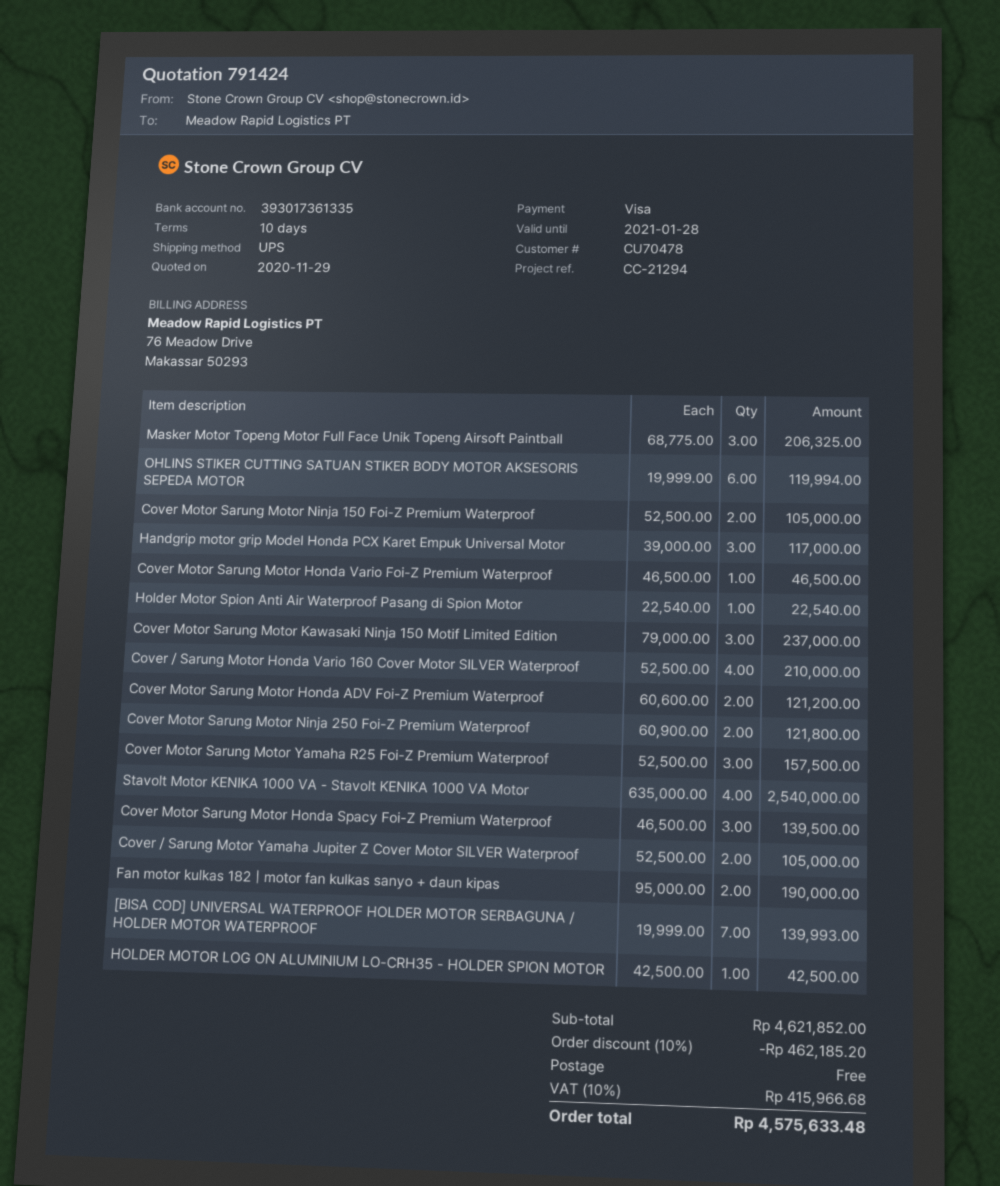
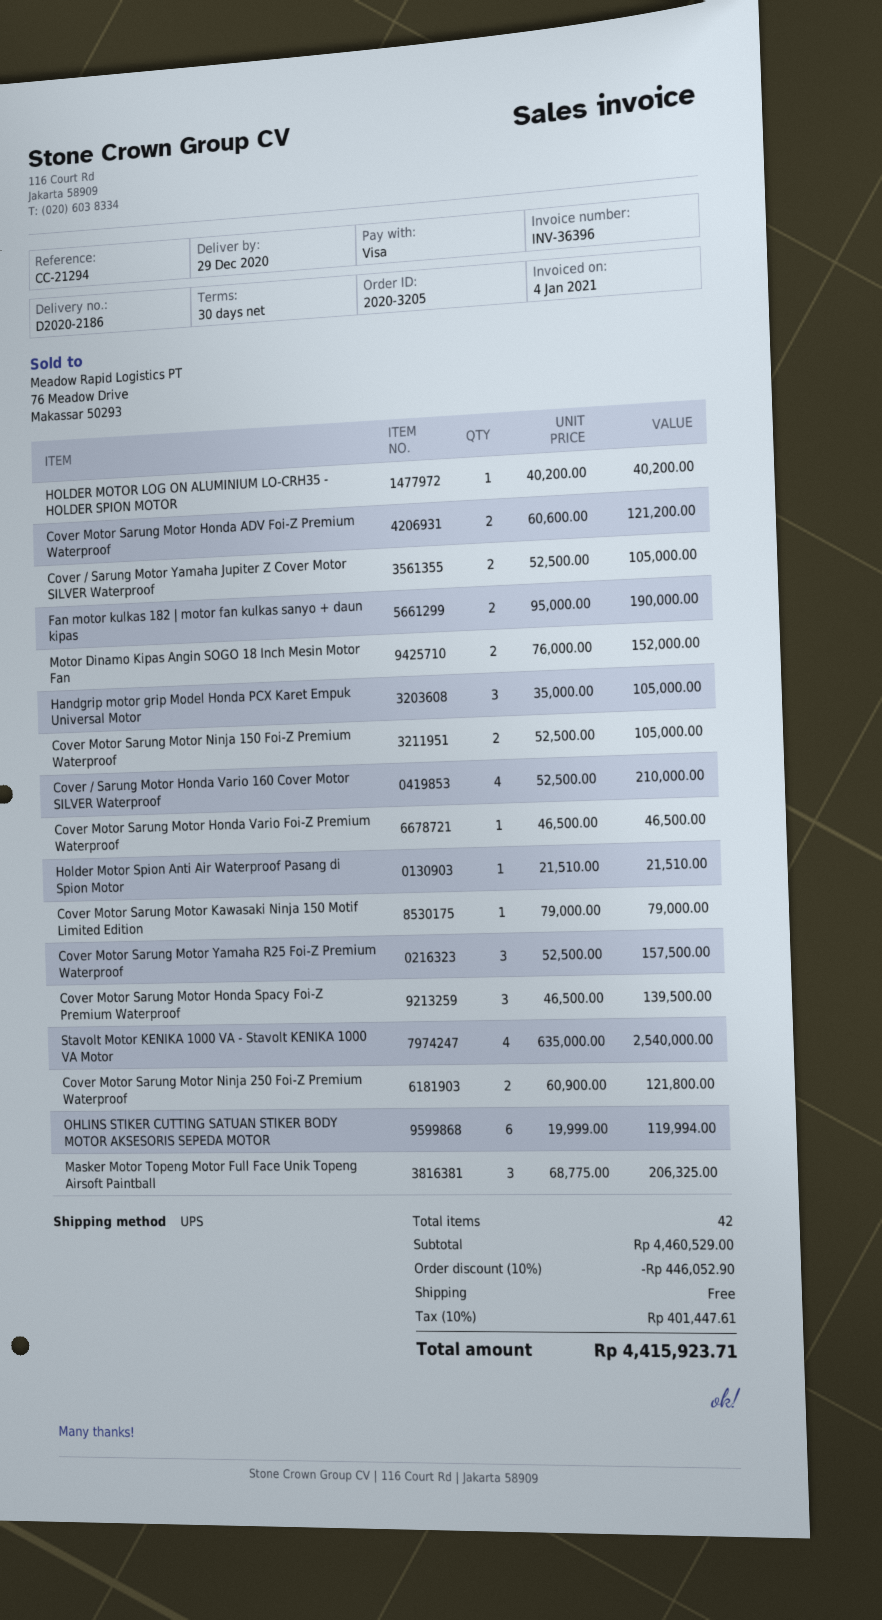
payment terms: 10 days -> 30 days
Handgrip motor grip Model Honda PCX Karet Empuk Universal Motor: 3 x 39000.00 = 117000.00 -> 3 x 35000.00 = 105000.00
Holder Motor Spion Anti Air Waterproof Pasang di Spion Motor: 1 x 22540.00 = 22540.00 -> 1 x 21510.00 = 21510.00
Cover Motor Sarung Motor Kawasaki Ninja 150 Motif Limited Edition: 3 x 79000.00 = 237000.00 -> 1 x 79000.00 = 79000.00
[BISA COD] UNIVERSAL WATERPROOF HOLDER MOTOR SERBAGUNA / HOLDER MOTOR WATERPROOF: 7 x 19999.00 = 139993.00 -> none
HOLDER MOTOR LOG ON ALUMINIUM LO-CRH35 - HOLDER SPION MOTOR: 1 x 42500.00 = 42500.00 -> 1 x 40200.00 = 40200.00
Motor Dinamo Kipas Angin SOGO 18 Inch Mesin Motor Fan: none -> 2 x 76000.00 = 152000.00
subtotal: 4621852.00 -> 4460529.00
discount: 10% = 462185.20 -> 10% = 446052.90
tax: 10% = 415966.68 -> 10% = 401447.61
total: 4575633.48 -> 4415923.71

